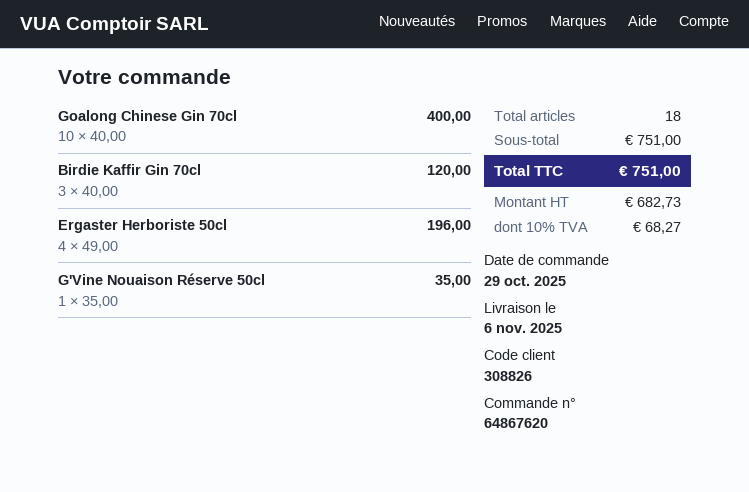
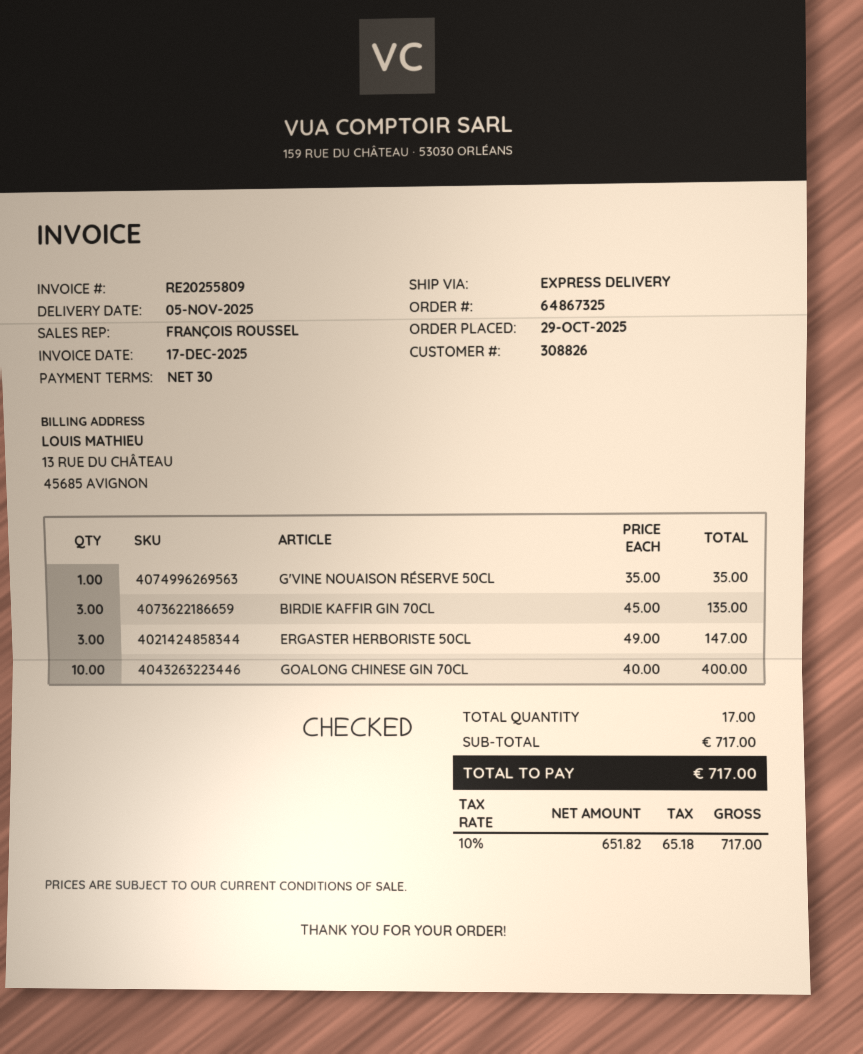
order number: 64867620 -> 64867325
delivery date: 2025-11-06 -> 2025-11-05
Birdie Kaffir Gin 70cl: 3 x 40.00 = 120.00 -> 3 x 45.00 = 135.00
Ergaster Herboriste 50cl: 4 x 49.00 = 196.00 -> 3 x 49.00 = 147.00
total quantity: 18 -> 17
subtotal: 751.00 -> 717.00
net: 682.73 -> 651.82
tax: 10% = 68.27 -> 10% = 65.18
total: 751.00 -> 717.00

